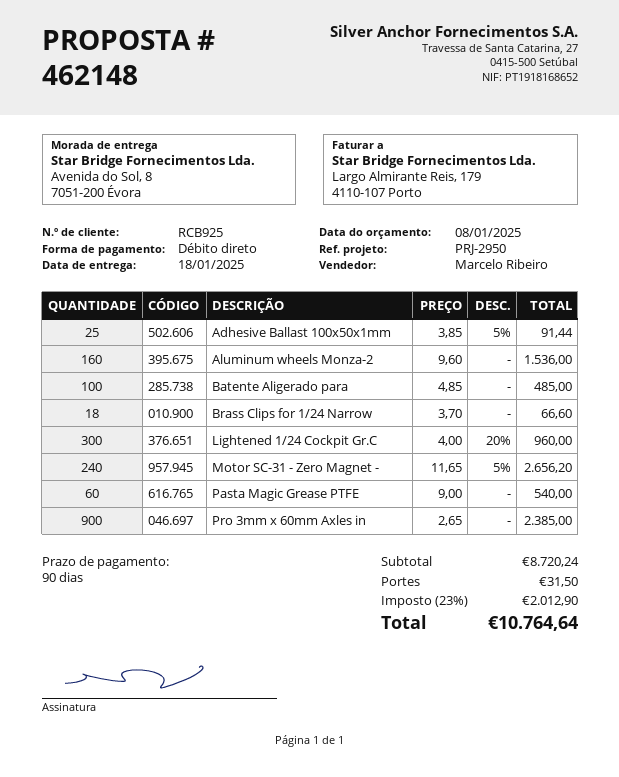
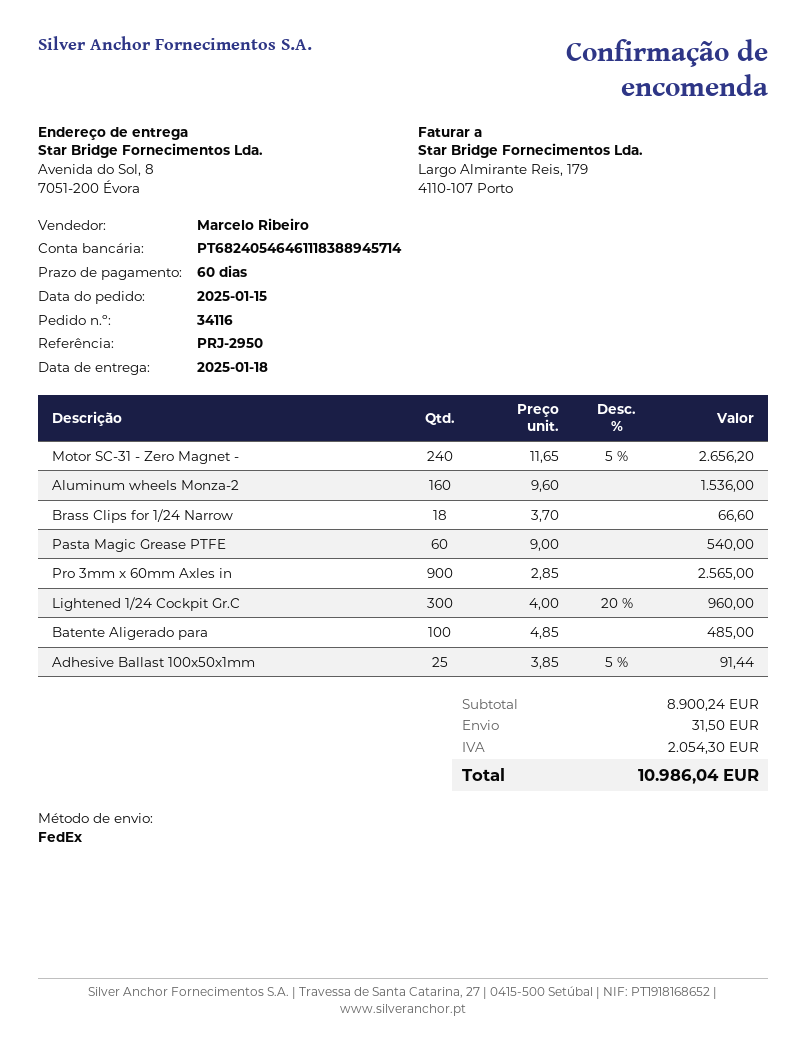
payment terms: 90 days -> 60 days
Pro 3mm x 60mm Axles in: 900 x 2.65 = 2385.00 -> 900 x 2.85 = 2565.00
subtotal: 8720.24 -> 8900.24
tax: 2012.90 -> 2054.30
total: 10764.64 -> 10986.04

